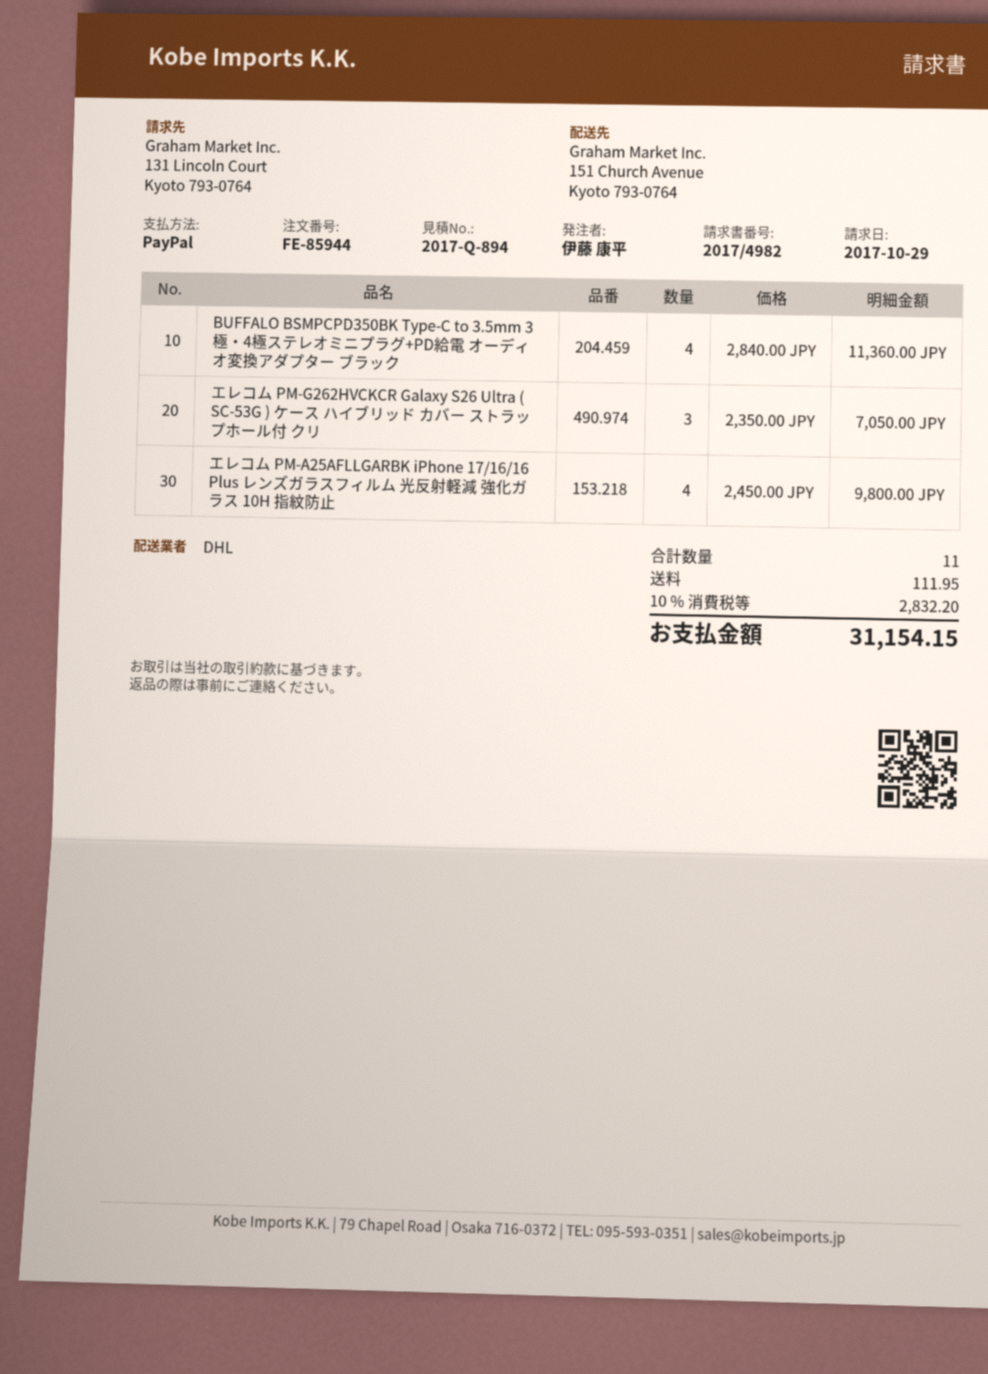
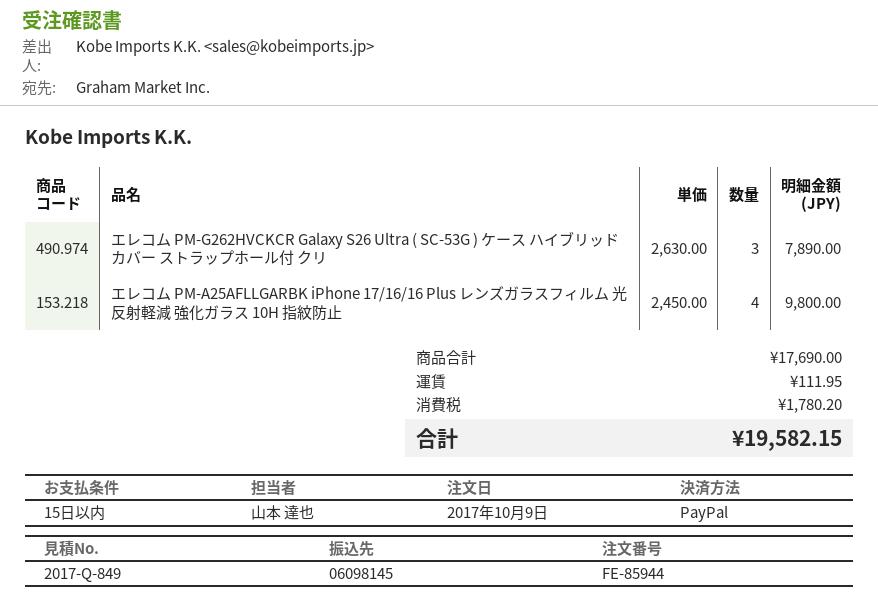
quote number: 2017-Q-894 -> 2017-Q-849
BUFFALO BSMPCPD350BK Type-C to 3.5mm 3極・4極ステレオミニプラグ+PD給電 オーディオ変換アダプター ブラック: 4 x 2840.00 = 11360.00 -> none
エレコム PM-G262HVCKCR Galaxy S26 Ultra ( SC-53G ) ケース ハイブリッド カバー ストラップホール付 クリ: 3 x 2350.00 = 7050.00 -> 3 x 2630.00 = 7890.00
tax: 2832.20 -> 1780.20
total: 31154.15 -> 19582.15

